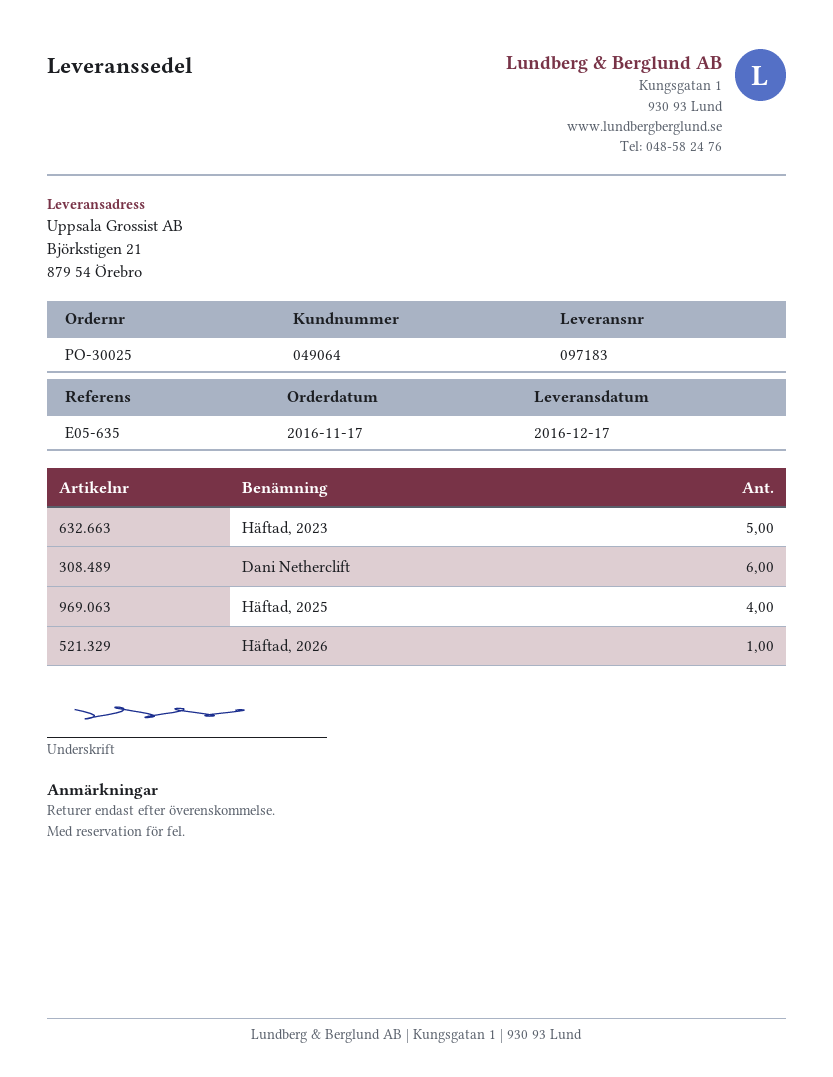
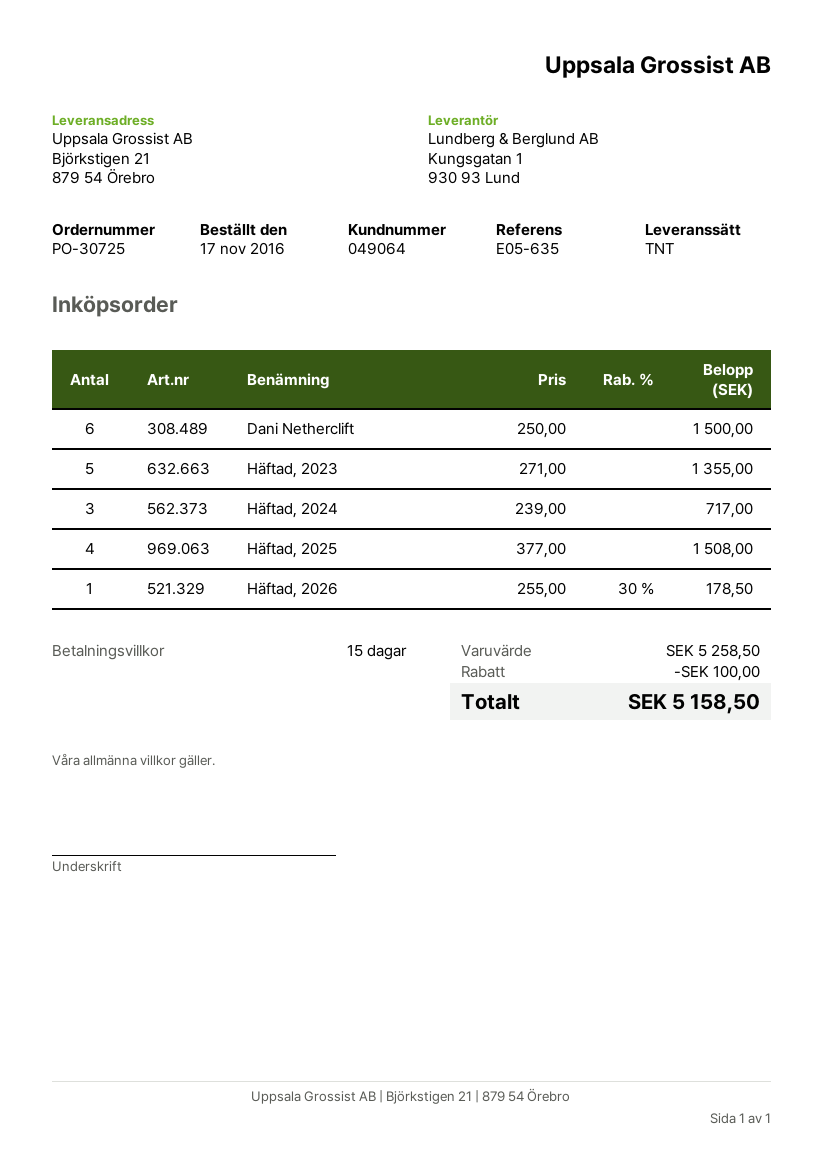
order number: PO-30025 -> PO-30725
Häftad, 2024: none -> 3

